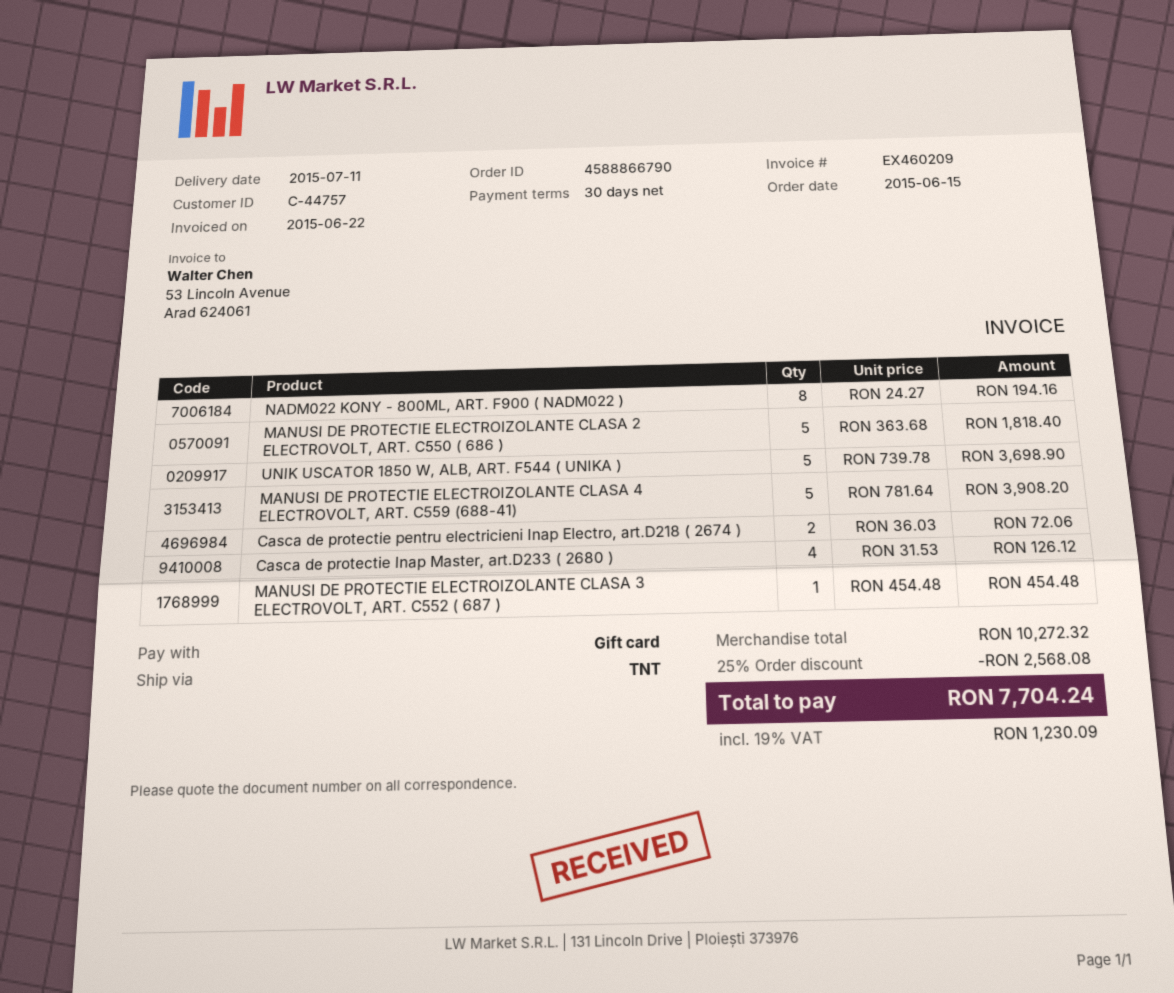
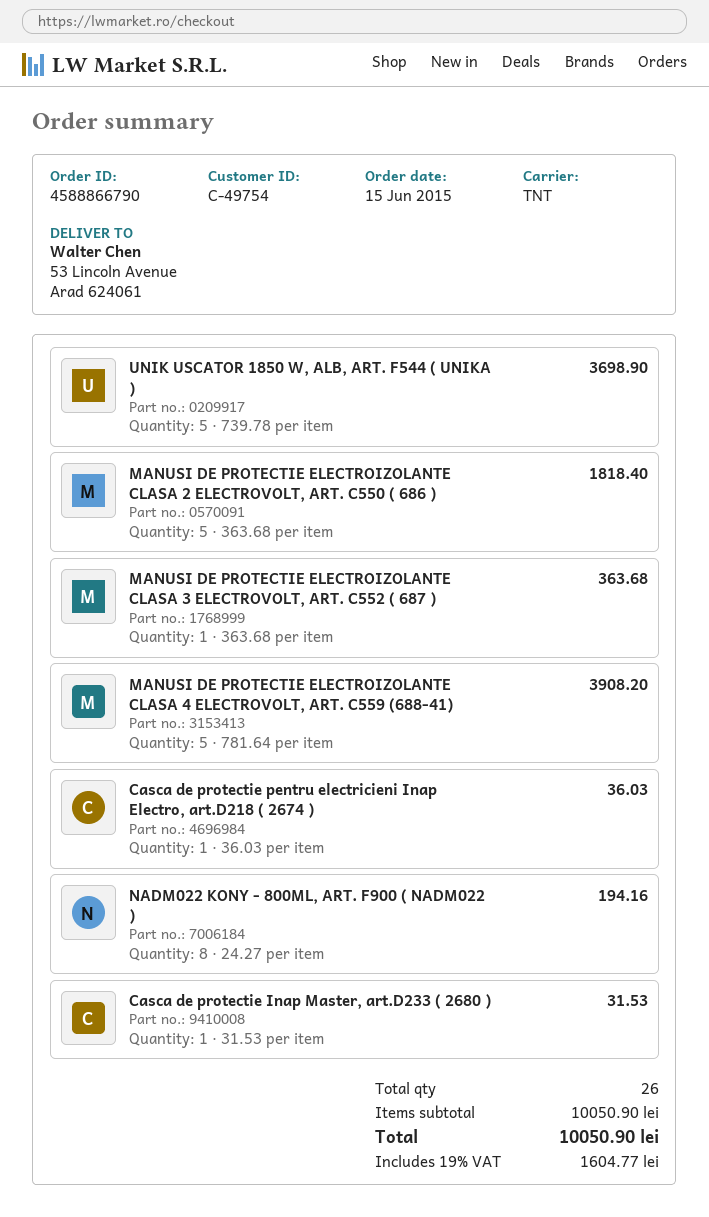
customer number: C-44757 -> C-49754
Casca de protectie pentru electricieni Inap Electro, art.D218 ( 2674 ): 2 x 36.03 = 72.06 -> 1 x 36.03 = 36.03
Casca de protectie Inap Master, art.D233 ( 2680 ): 4 x 31.53 = 126.12 -> 1 x 31.53 = 31.53
MANUSI DE PROTECTIE ELECTROIZOLANTE CLASA 3 ELECTROVOLT, ART. C552 ( 687 ): 1 x 454.48 = 454.48 -> 1 x 363.68 = 363.68
subtotal: 10272.32 -> 10050.90
discount: 25% = 2568.08 -> none
tax: 19% = 1230.09 -> 19% = 1604.77
total: 7704.24 -> 10050.90

